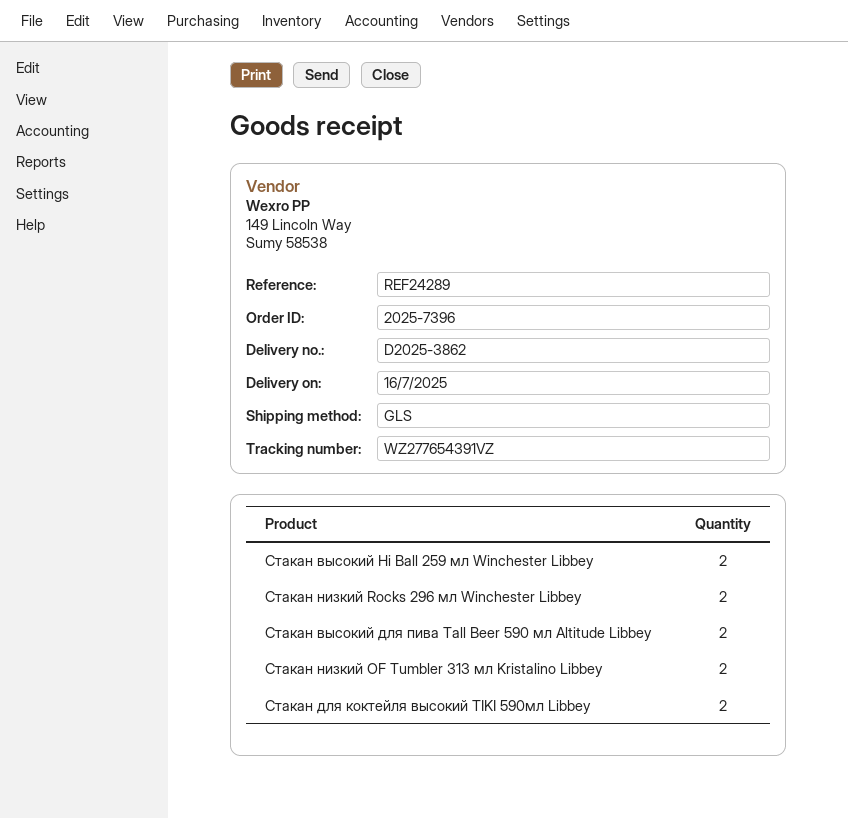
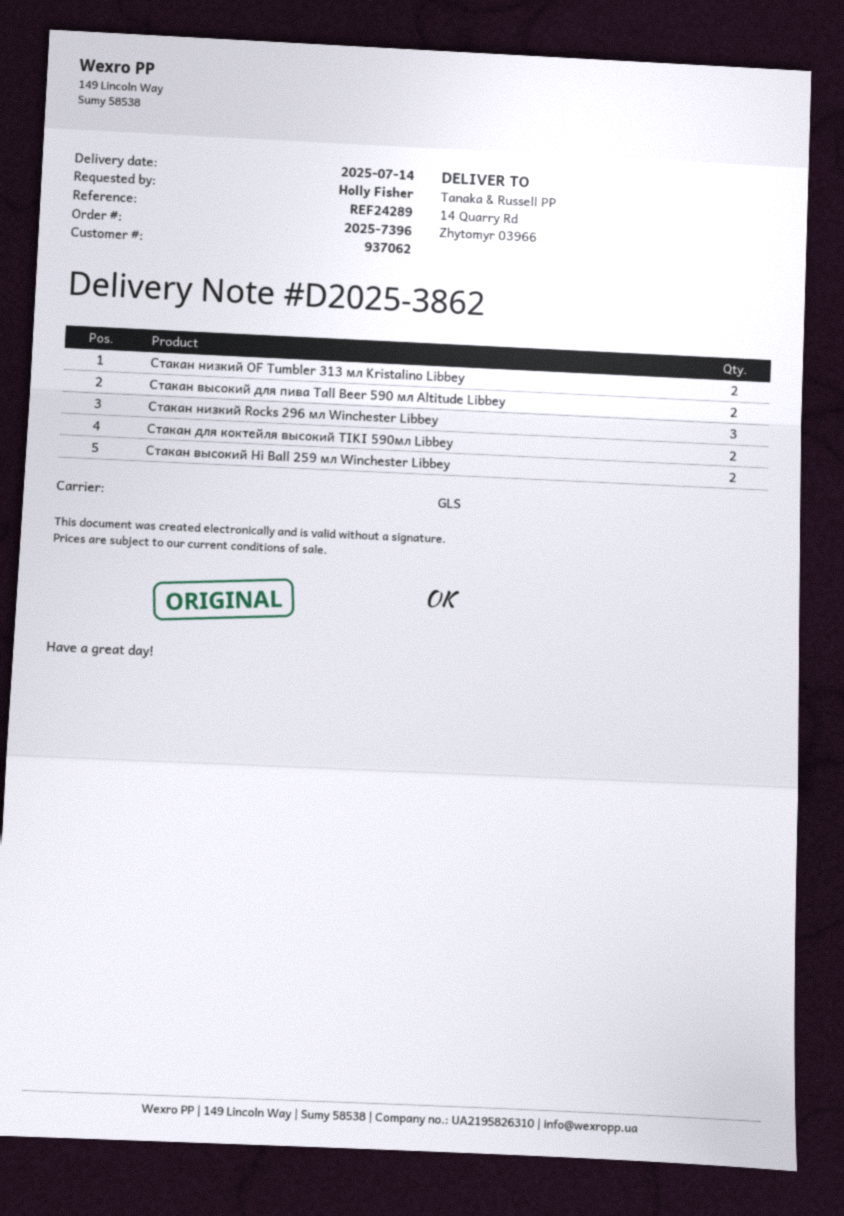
delivery date: 2025-07-16 -> 2025-07-14
Стакан низкий Rocks 296 мл Winchester Libbey: 2 -> 3

